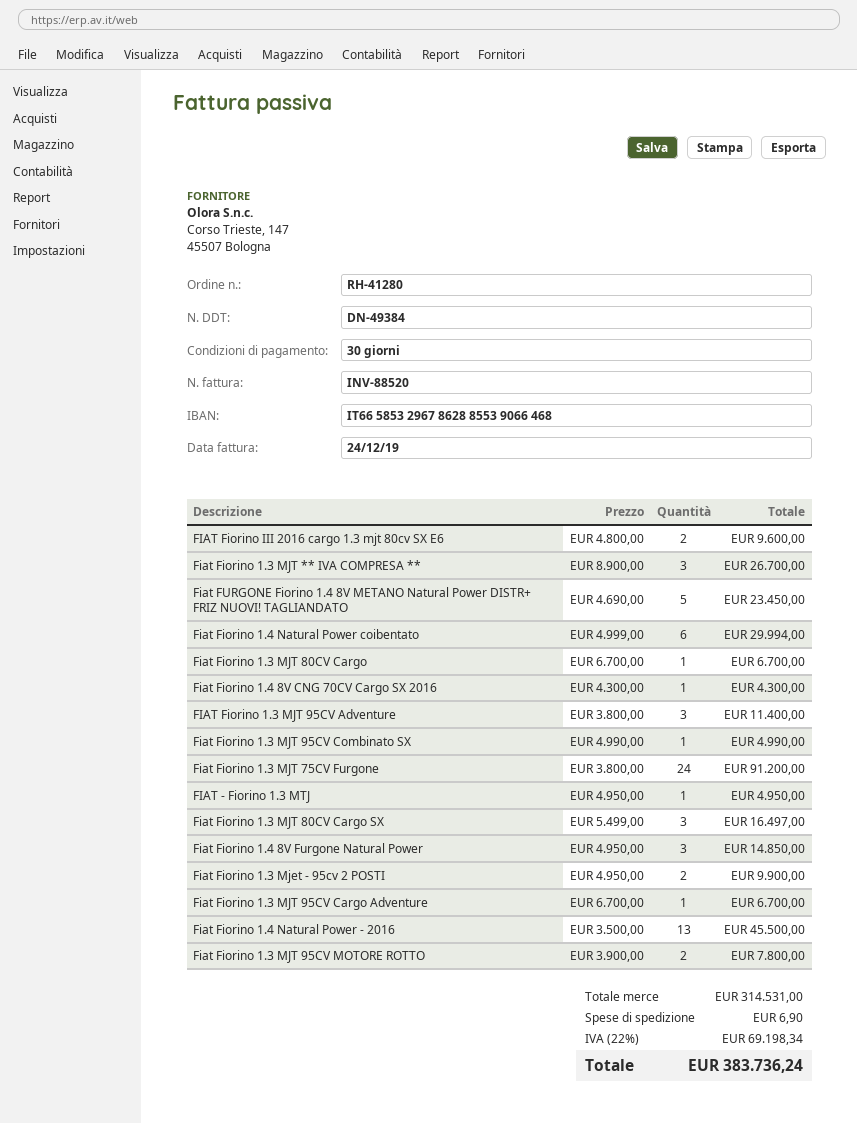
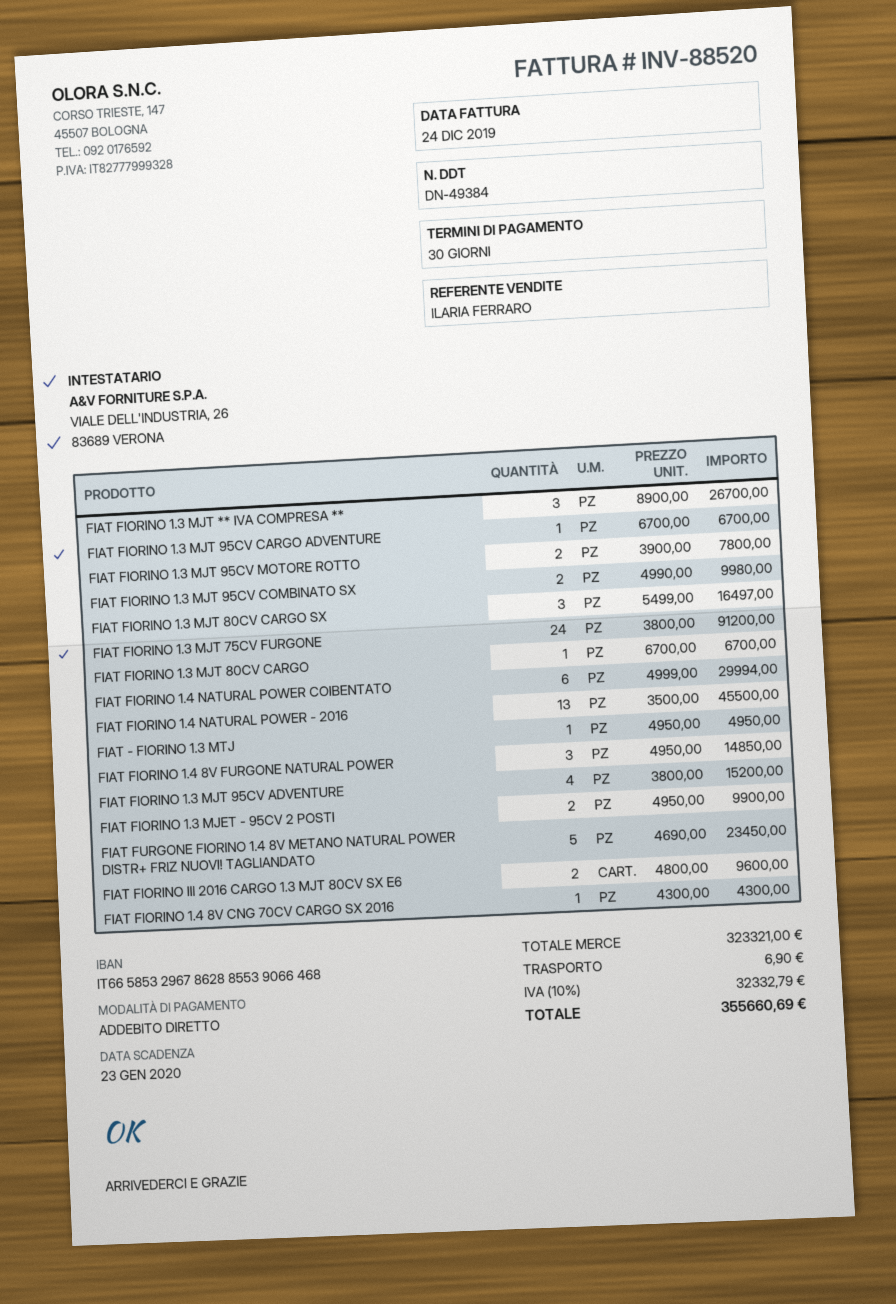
FIAT Fiorino 1.3 MJT 95CV Adventure: 3 x 3800.00 = 11400.00 -> 4 x 3800.00 = 15200.00
Fiat Fiorino 1.3 MJT 95CV Combinato SX: 1 x 4990.00 = 4990.00 -> 2 x 4990.00 = 9980.00
subtotal: 314531.00 -> 323321.00
tax: 22% = 69198.34 -> 10% = 32332.79
total: 383736.24 -> 355660.69

